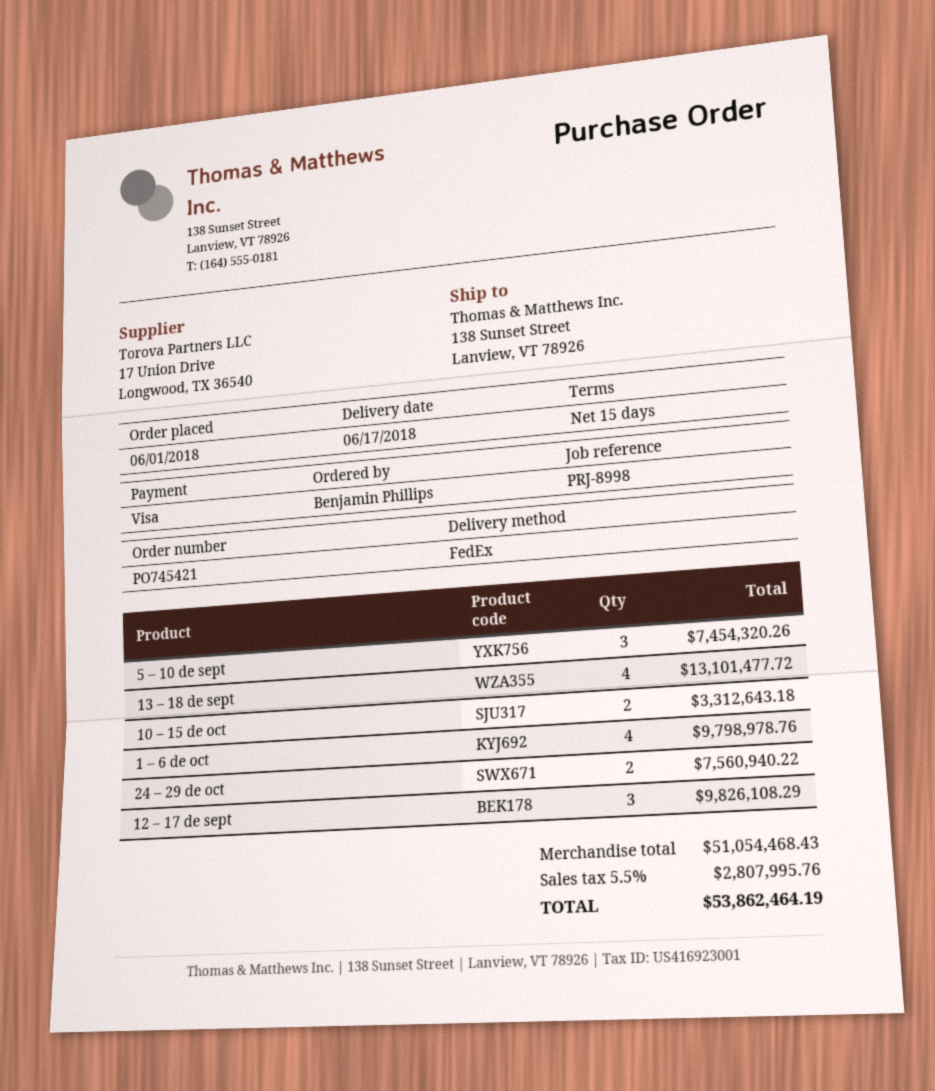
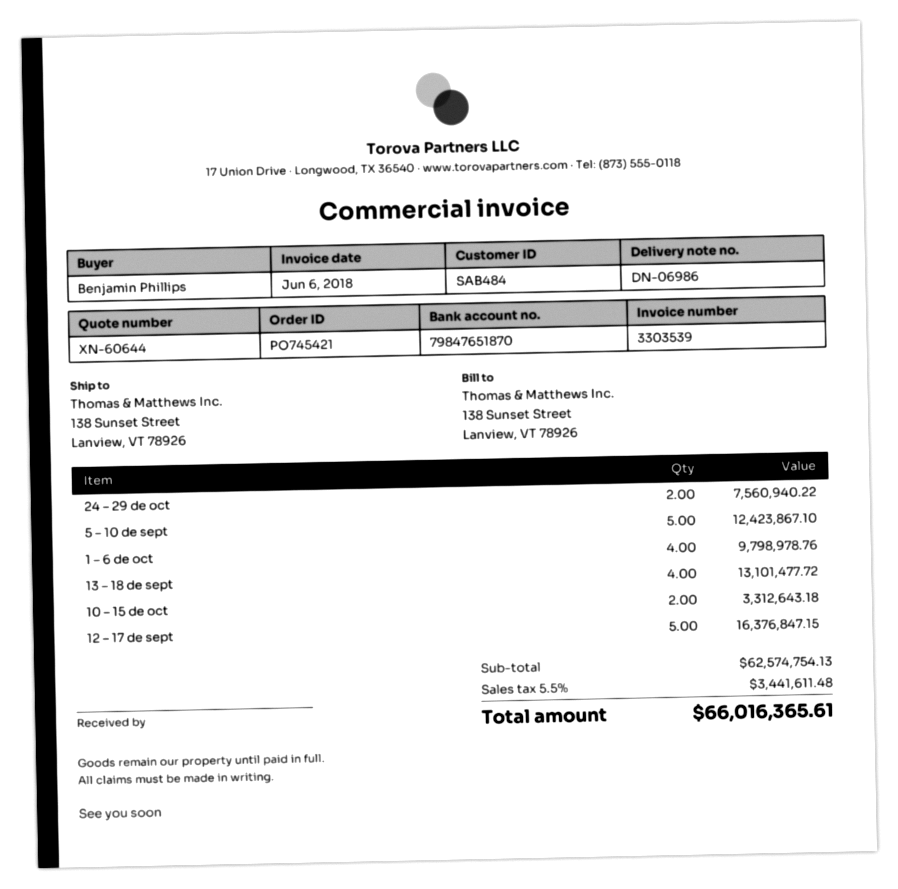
5 – 10 de sept: 3 for 7454320.26 -> 5 for 12423867.10
12 – 17 de sept: 3 for 9826108.29 -> 5 for 16376847.15
subtotal: 51054468.43 -> 62574754.13
tax: 5.5% = 2807995.76 -> 5.5% = 3441611.48
total: 53862464.19 -> 66016365.61

